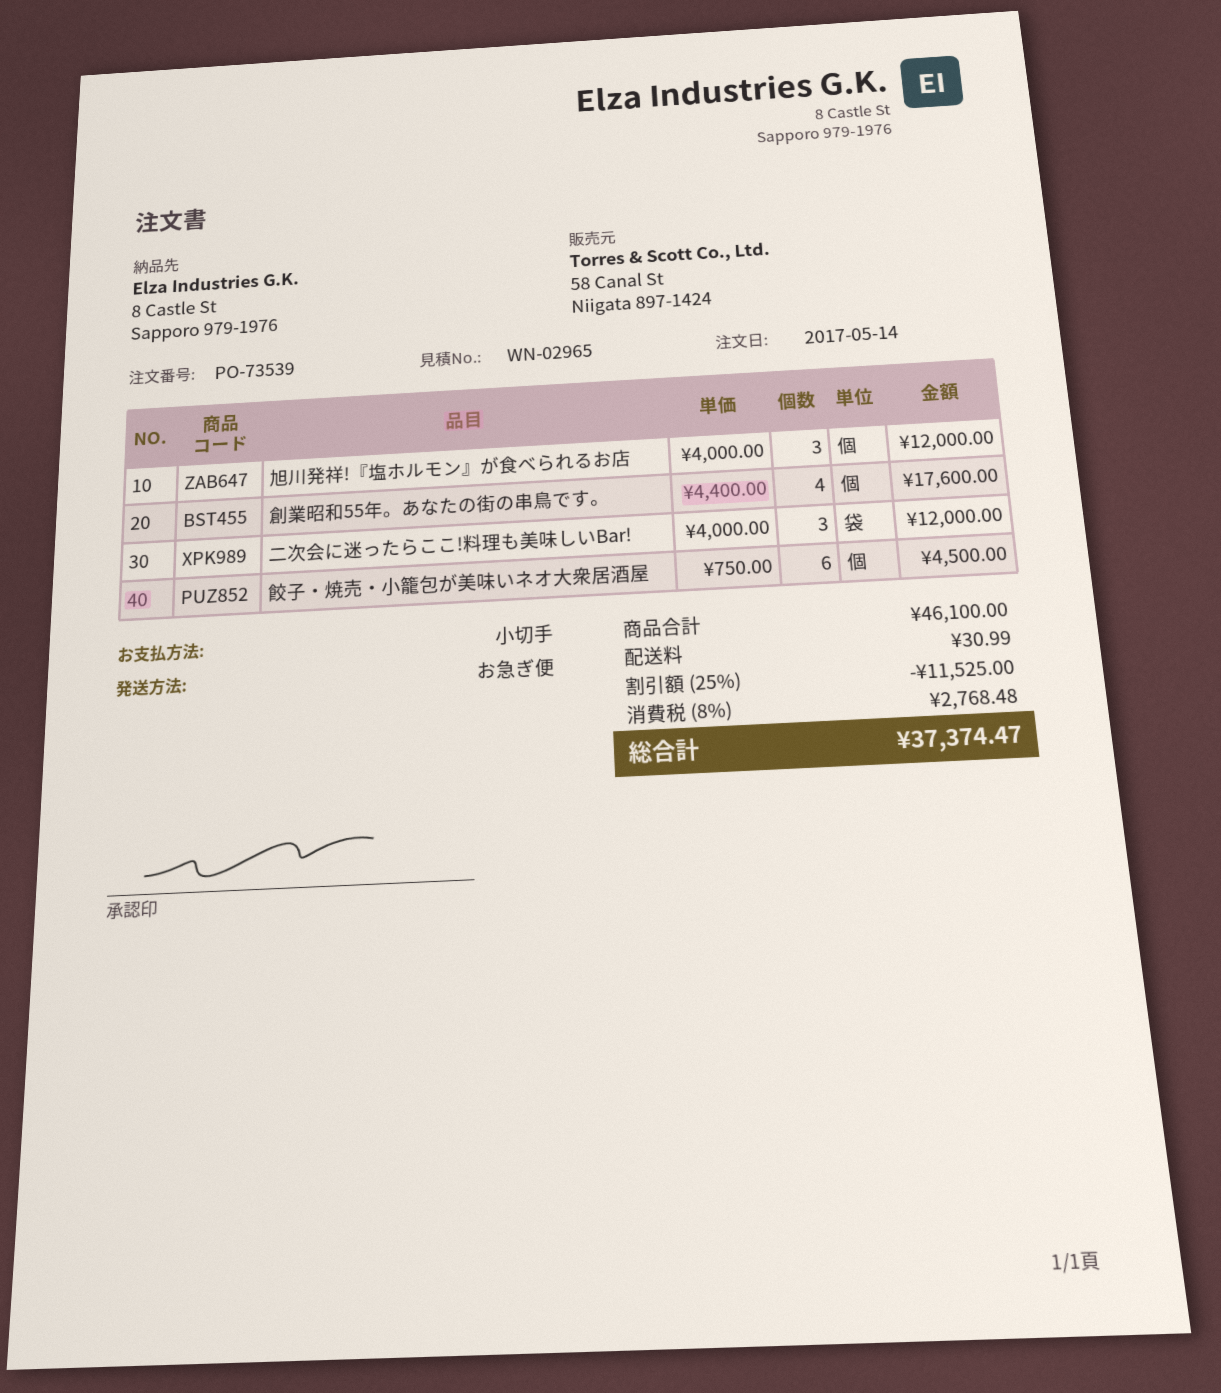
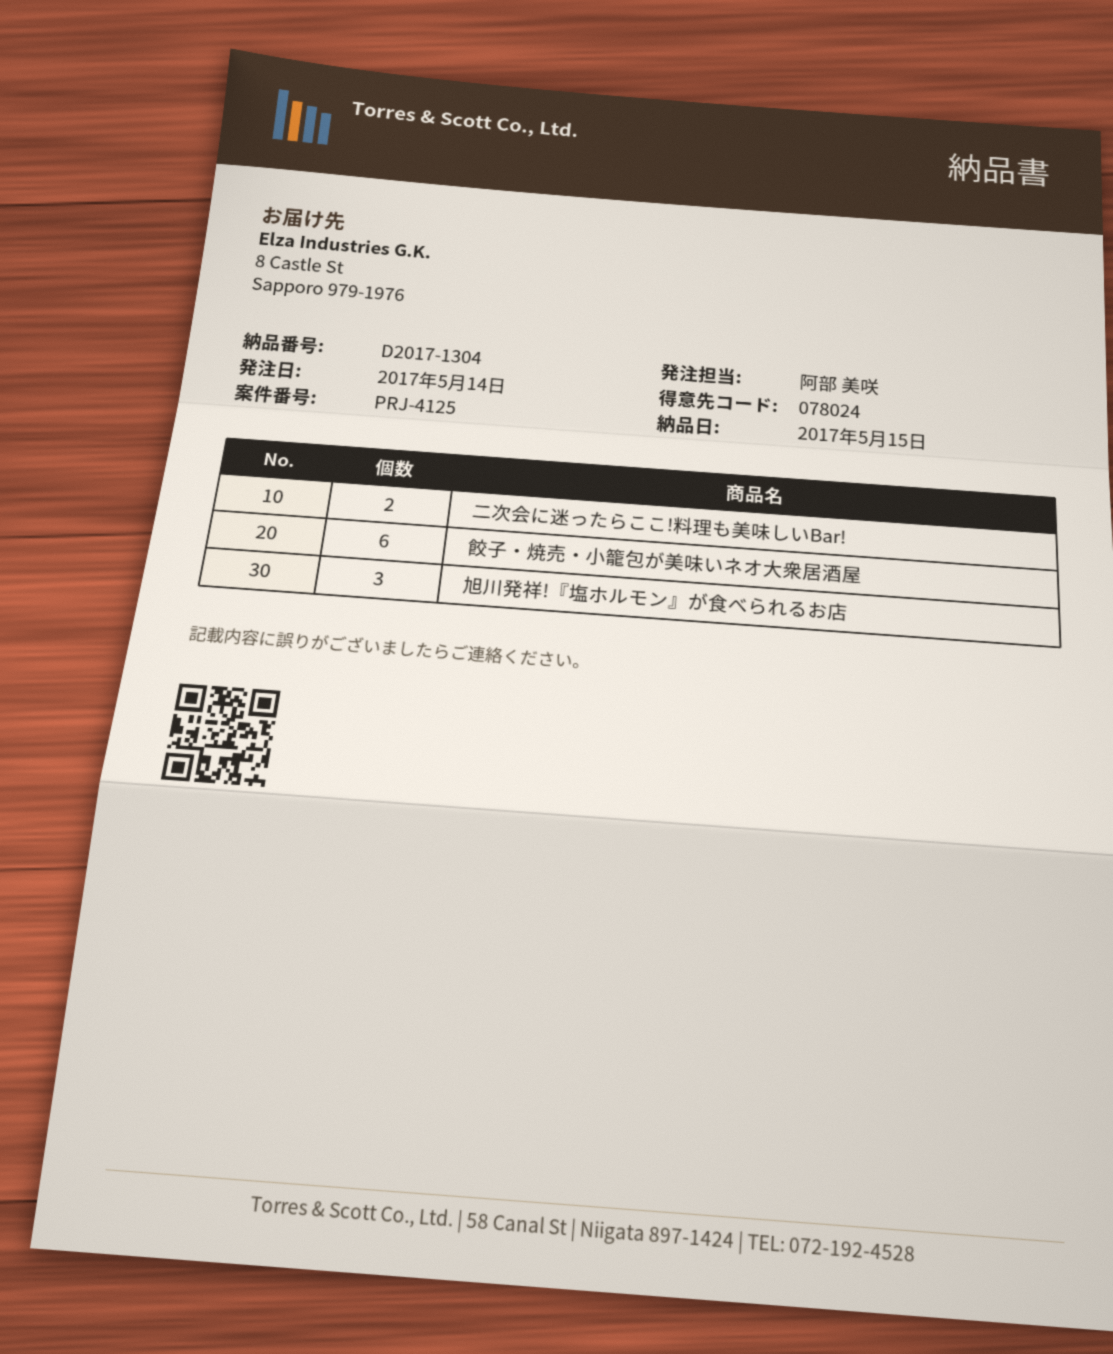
創業昭和55年。あなたの街の串鳥です。: 4 -> none
二次会に迷ったらここ!料理も美味しいBar!: 3 -> 2

